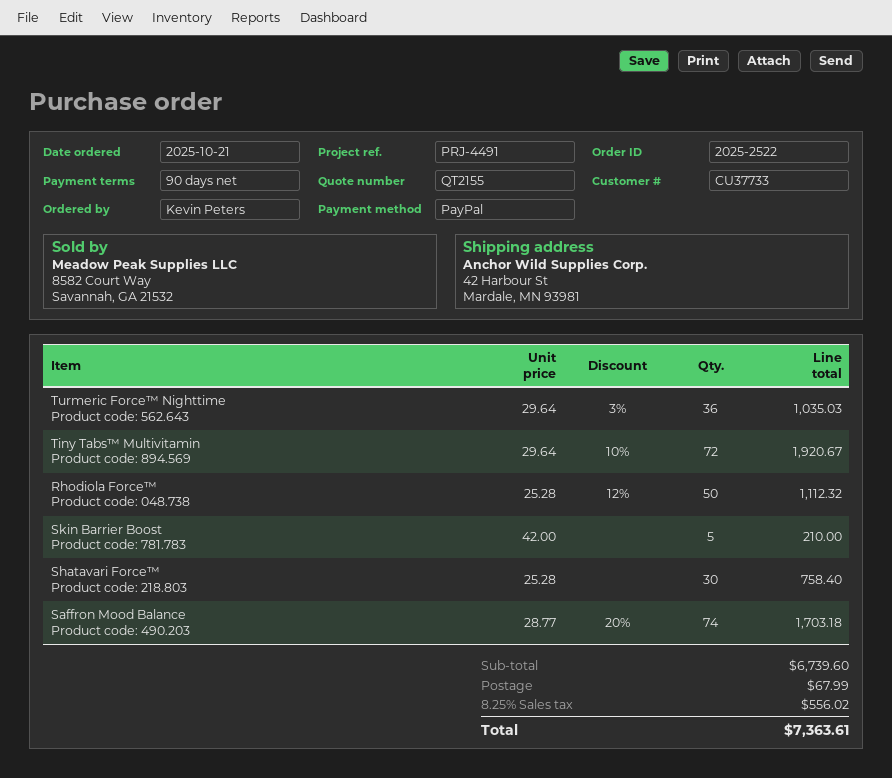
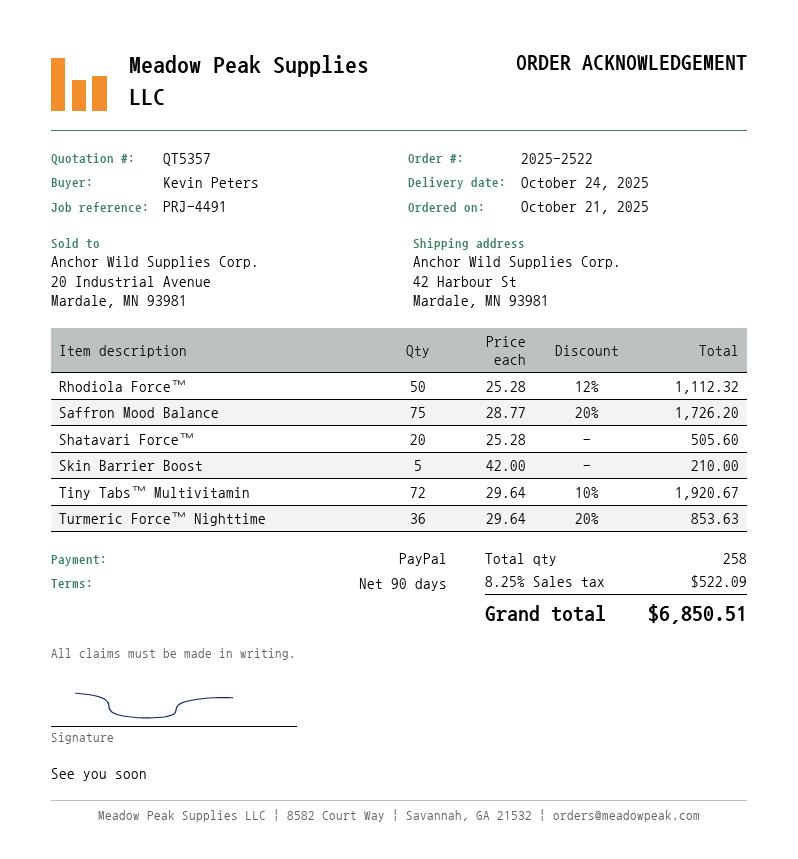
quote number: QT2155 -> QT5357
Turmeric Force™ Nighttime: 36 x 29.64 - 3% = 1035.03 -> 36 x 29.64 - 20% = 853.63
Shatavari Force™: 30 x 25.28 = 758.40 -> 20 x 25.28 = 505.60
Saffron Mood Balance: 74 x 28.77 - 20% = 1703.18 -> 75 x 28.77 - 20% = 1726.20
shipping: 67.99 -> none
tax: 8.25% = 556.02 -> 8.25% = 522.09
total: 7363.61 -> 6850.51

